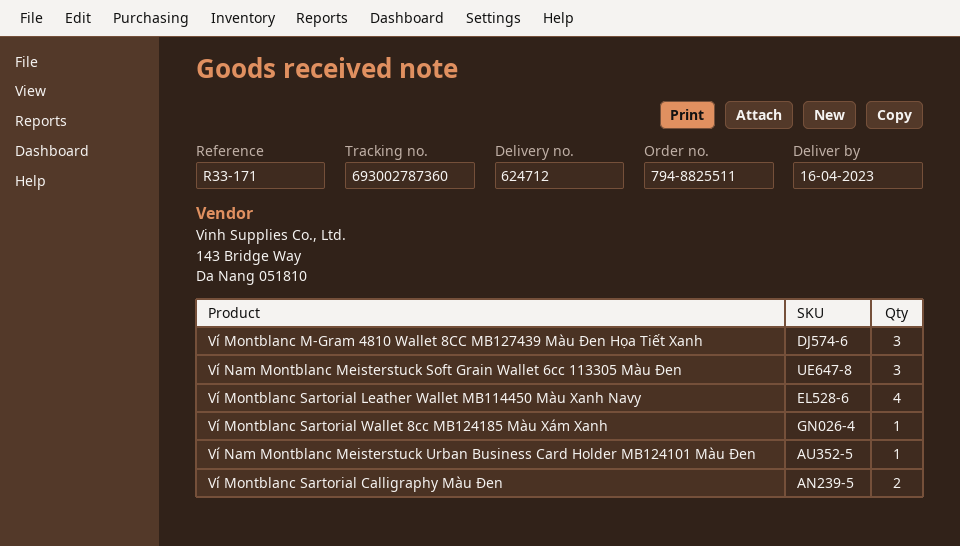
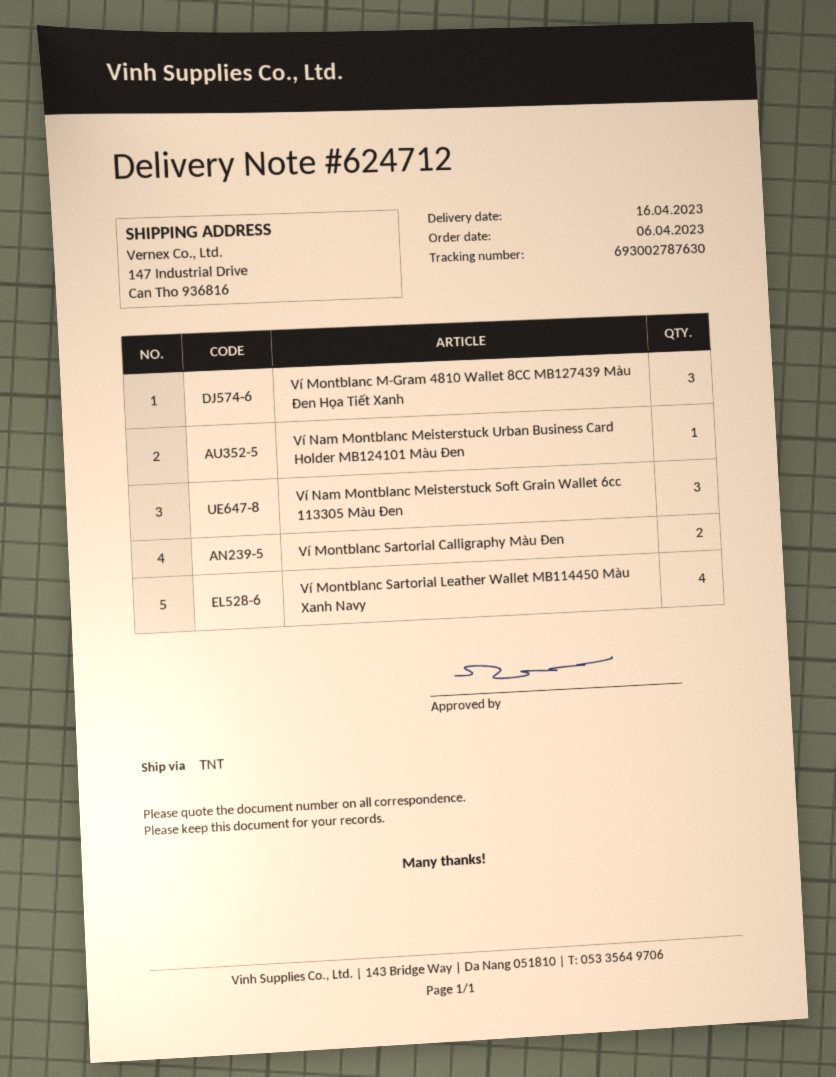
tracking number: 693002787360 -> 693002787630
Ví Montblanc Sartorial Wallet 8cc MB124185 Màu Xám Xanh: 1 -> none

